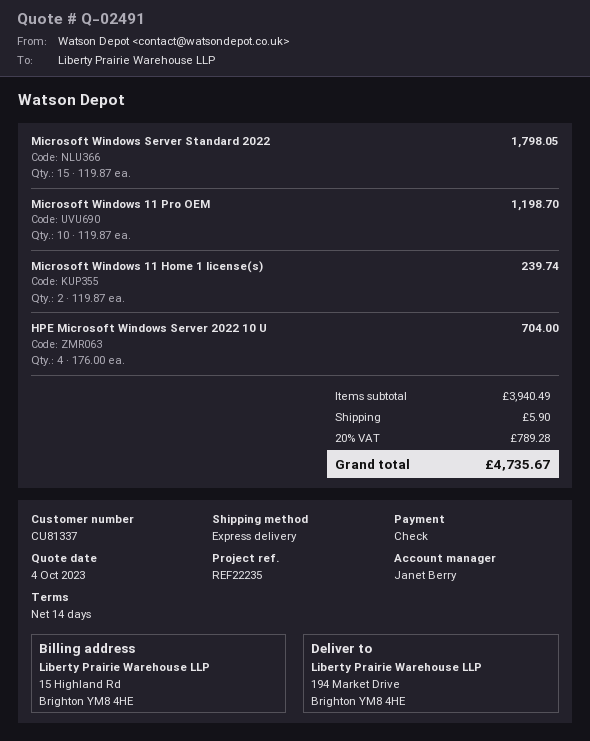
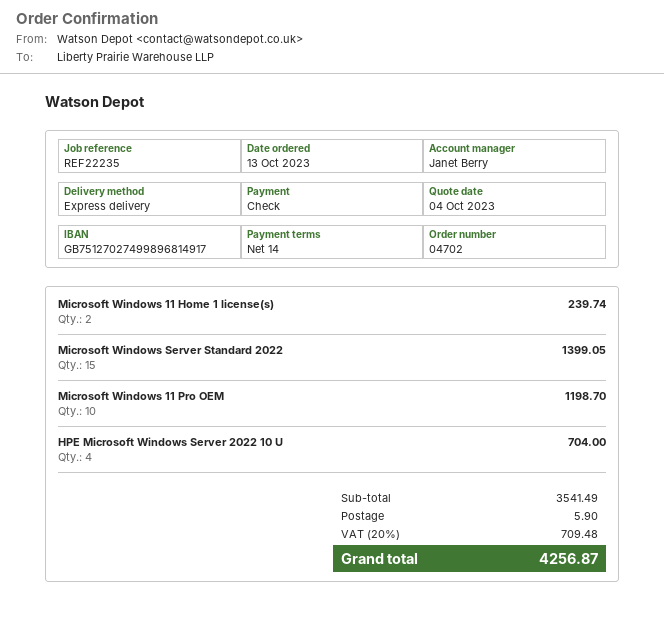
Microsoft Windows Server Standard 2022: 15 for 1798.05 -> 15 for 1399.05
subtotal: 3940.49 -> 3541.49
tax: 20% = 789.28 -> 20% = 709.48
total: 4735.67 -> 4256.87

